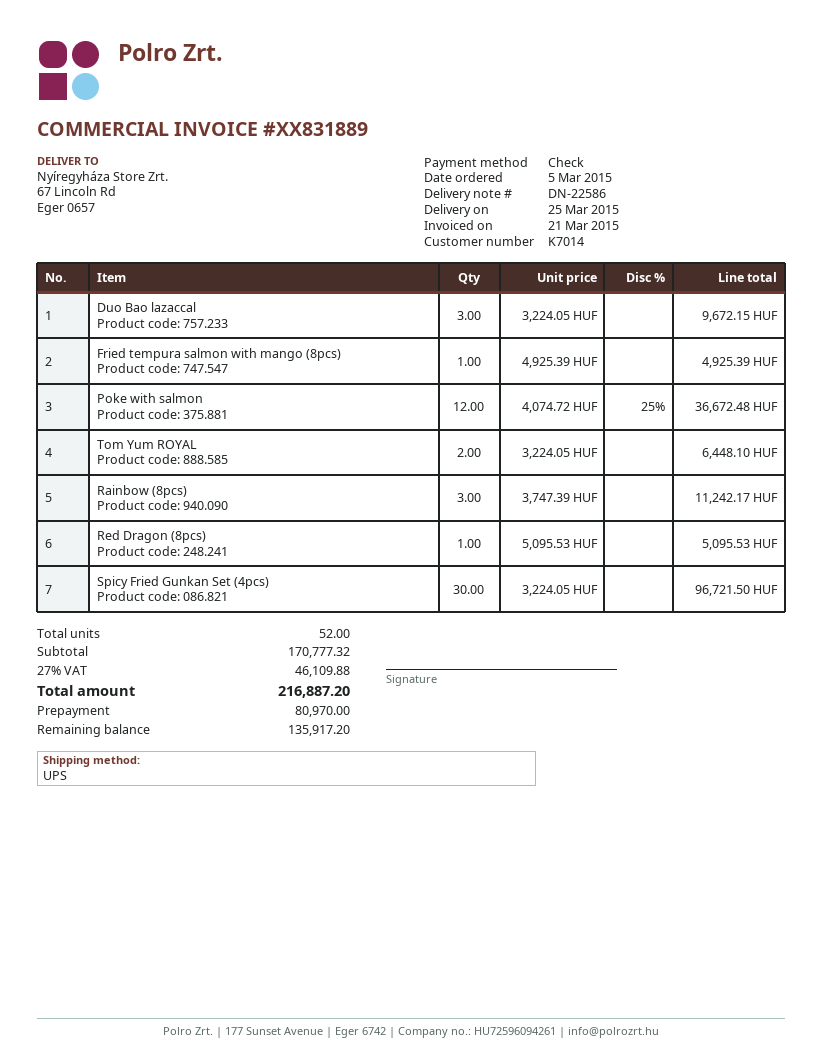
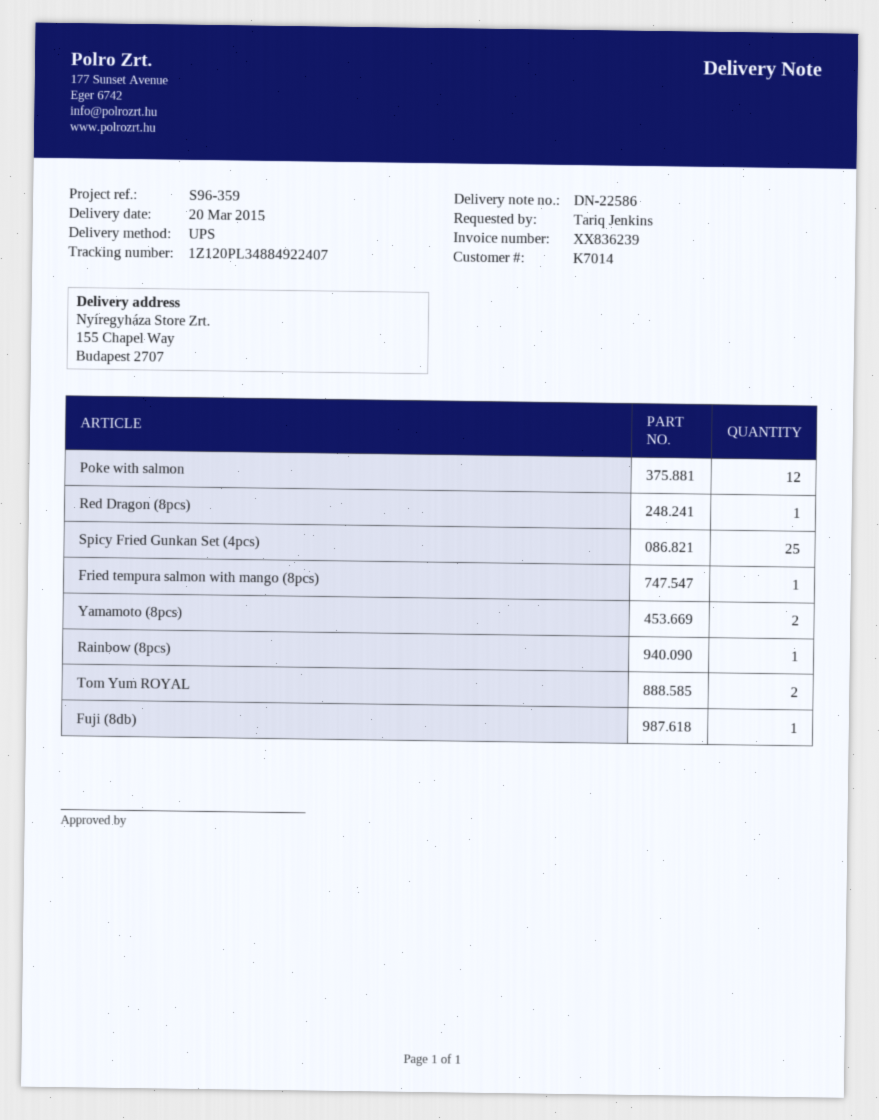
delivery date: 2015-03-25 -> 2015-03-20
invoice number: XX831889 -> XX836239
ship to: 67 Lincoln Rd, Eger 0657 -> 155 Chapel Way, Budapest 2707
Duo Bao lazaccal: 3 -> none
Rainbow (8pcs): 3 -> 1
Spicy Fried Gunkan Set (4pcs): 30 -> 25
Yamamoto (8pcs): none -> 2
Fuji (8db): none -> 1

